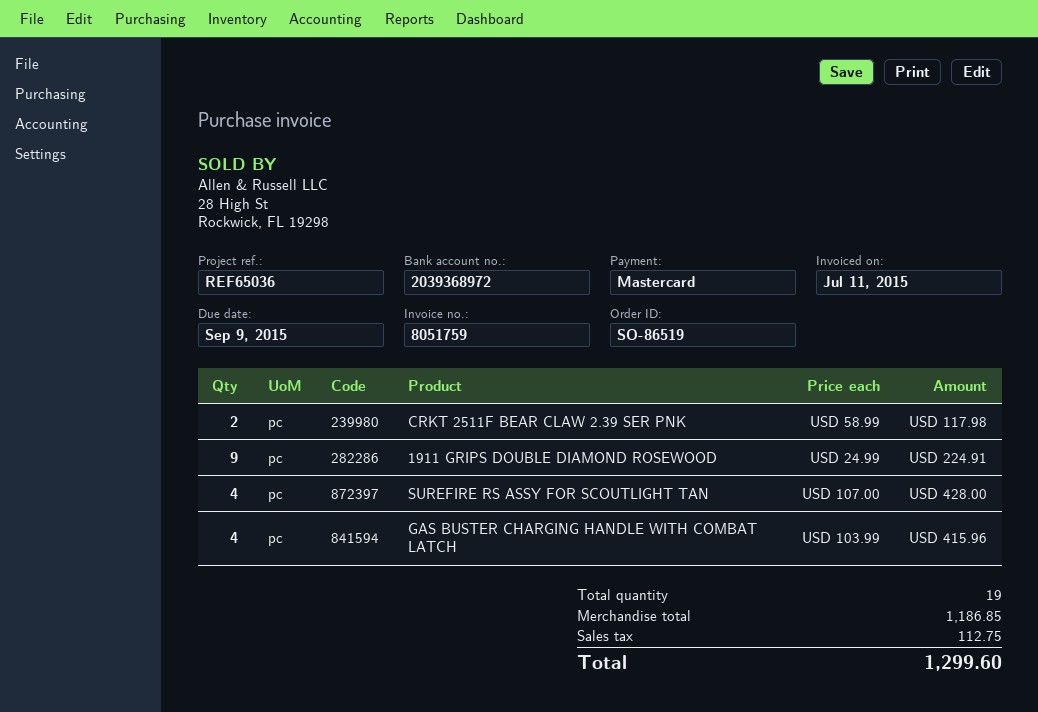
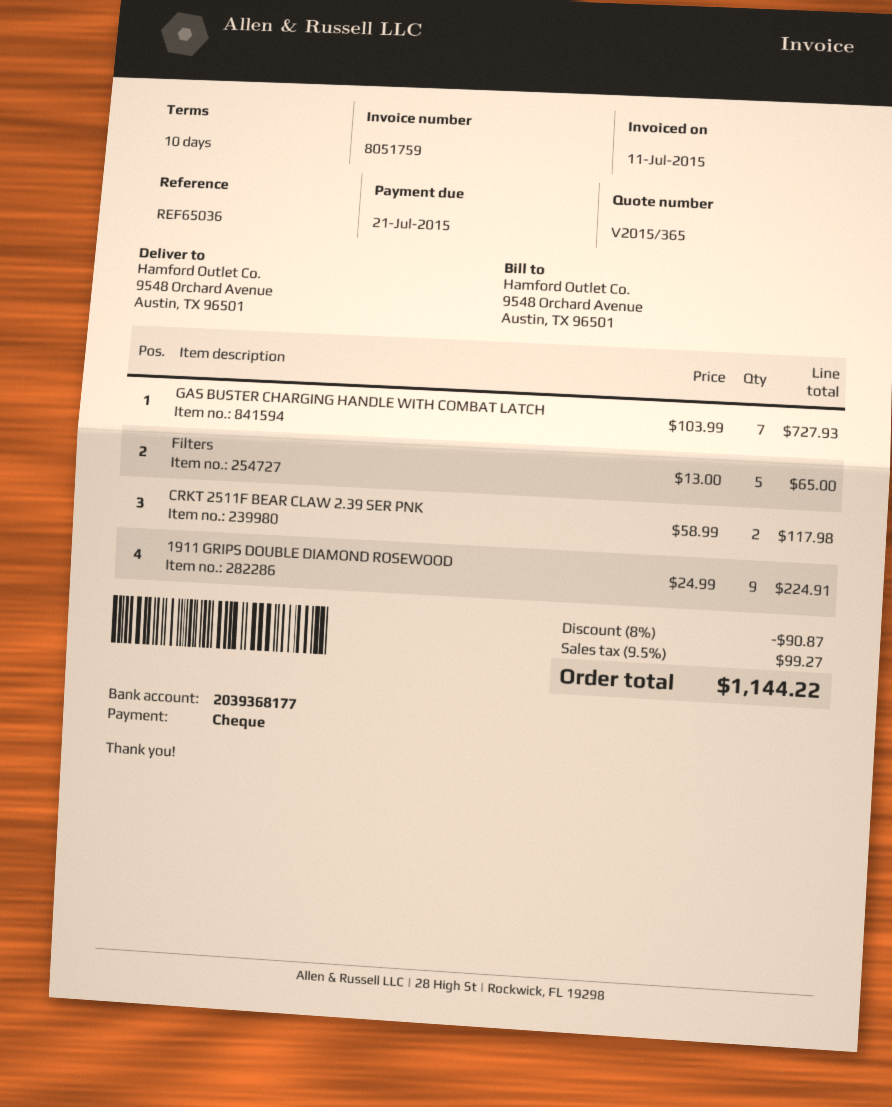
due date: 2015-09-09 -> 2015-07-21
payment method: Mastercard -> cheque
bank account: 2039368972 -> 2039368177
SUREFIRE RS ASSY FOR SCOUTLIGHT TAN: 4 x 107.00 = 428.00 -> none
GAS BUSTER CHARGING HANDLE WITH COMBAT LATCH: 4 x 103.99 = 415.96 -> 7 x 103.99 = 727.93
Filters: none -> 5 x 13.00 = 65.00
discount: none -> 8% = 90.87
tax: 112.75 -> 99.27
total: 1299.60 -> 1144.22

